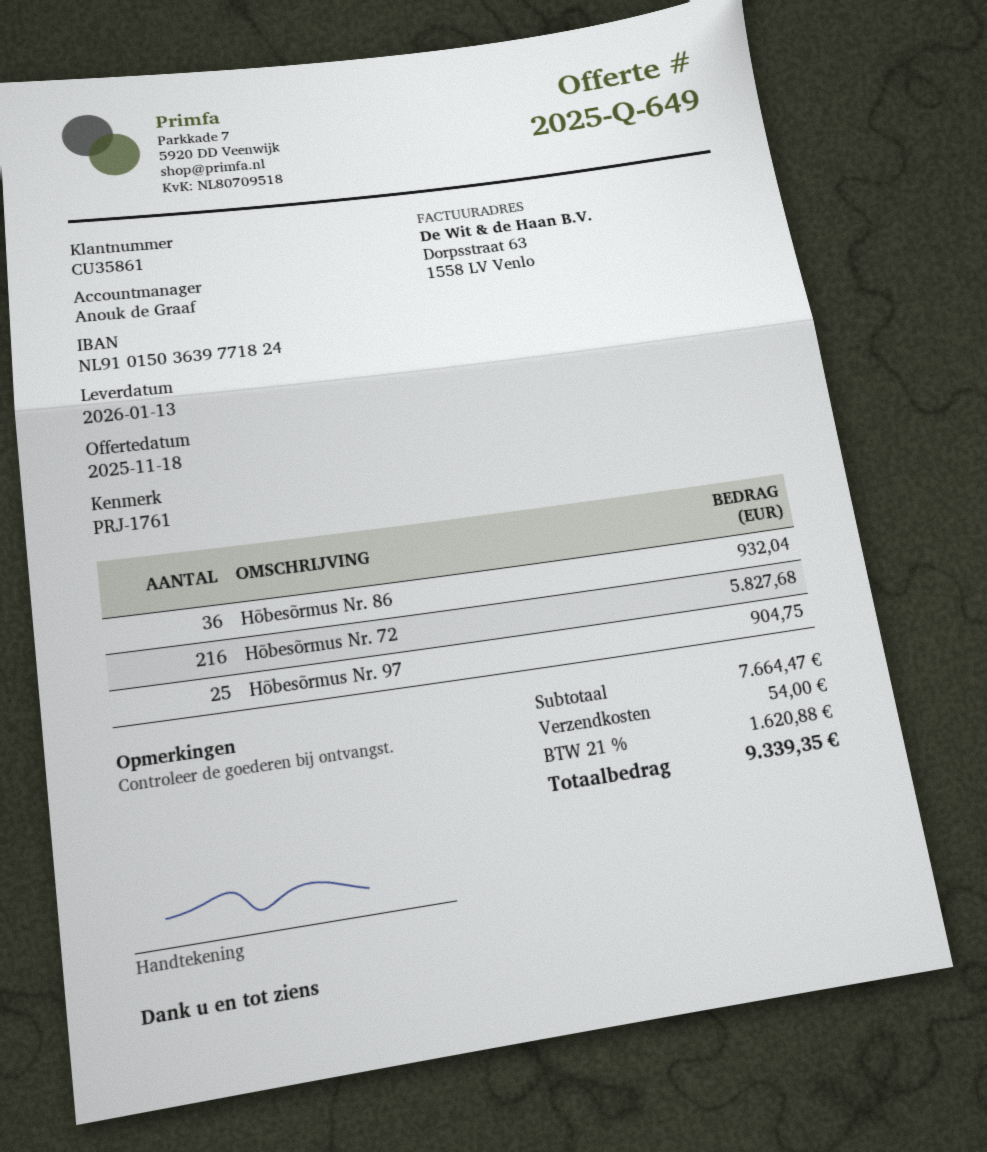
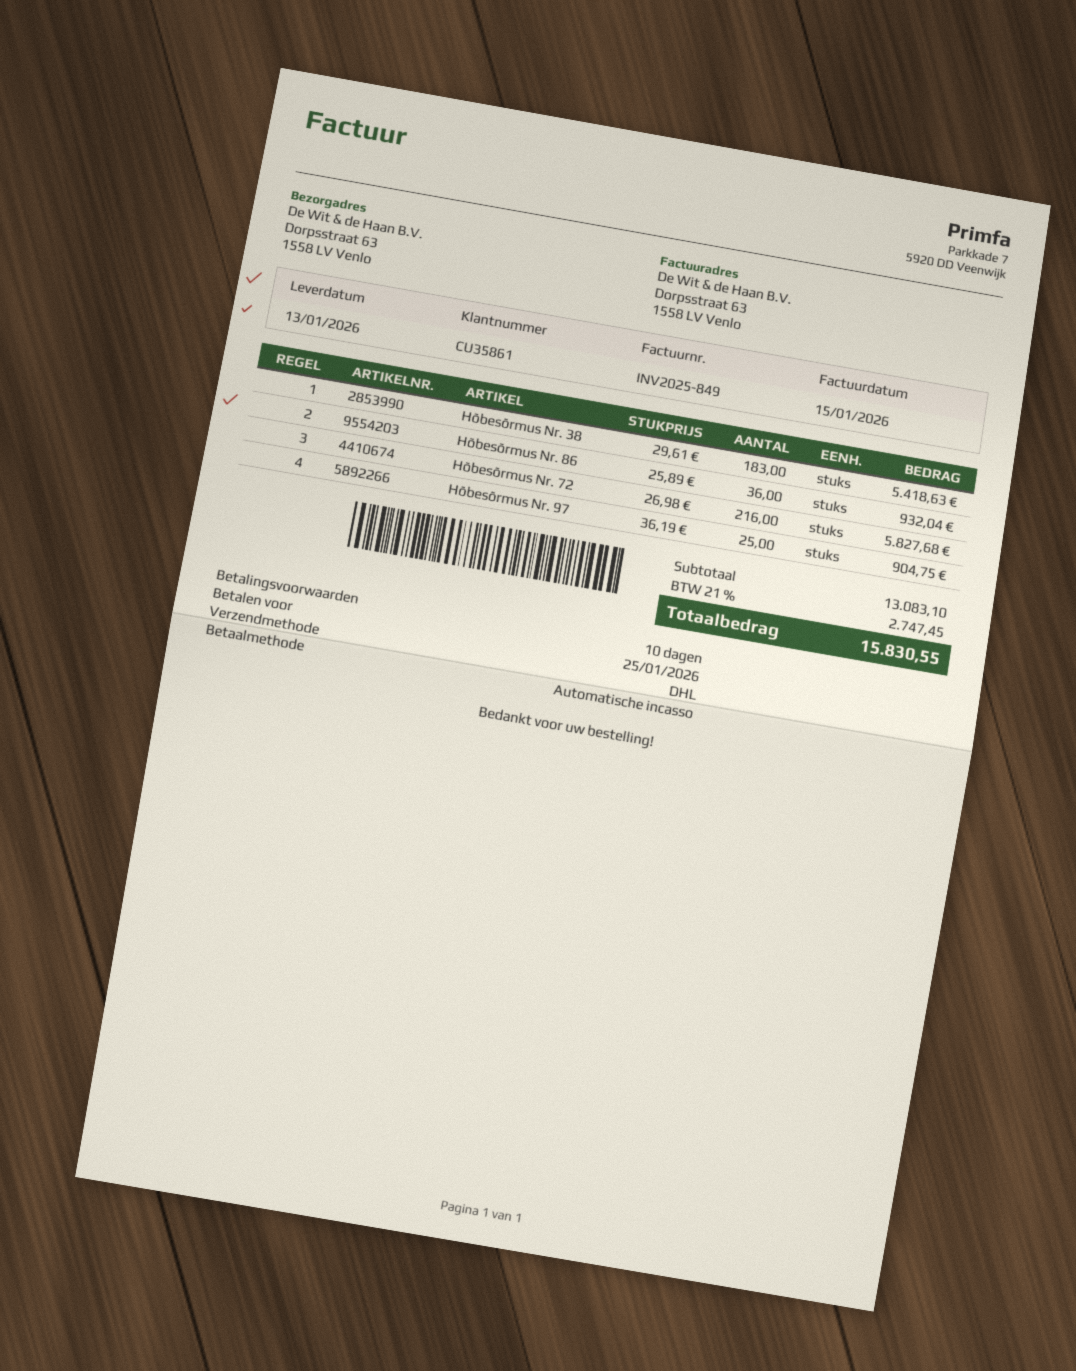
Hõbesõrmus Nr. 38: none -> 183 for 5418.63
subtotal: 7664.47 -> 13083.10
shipping: 54.00 -> none
tax: 21% = 1620.88 -> 21% = 2747.45
total: 9339.35 -> 15830.55

